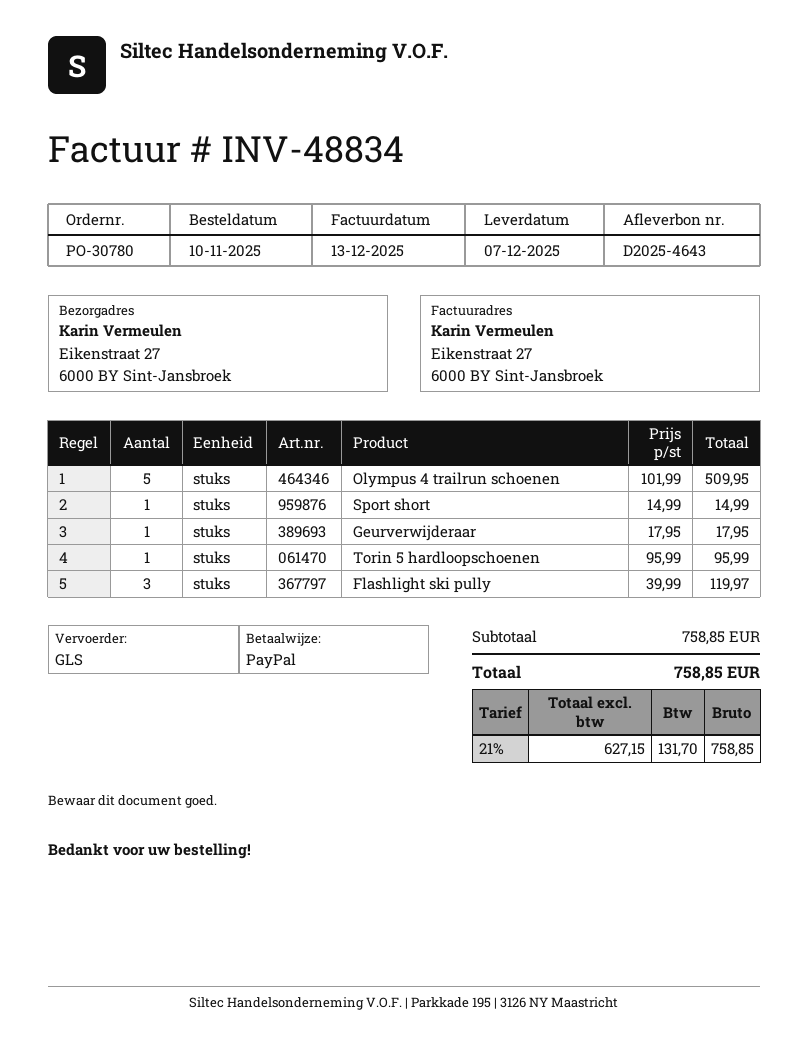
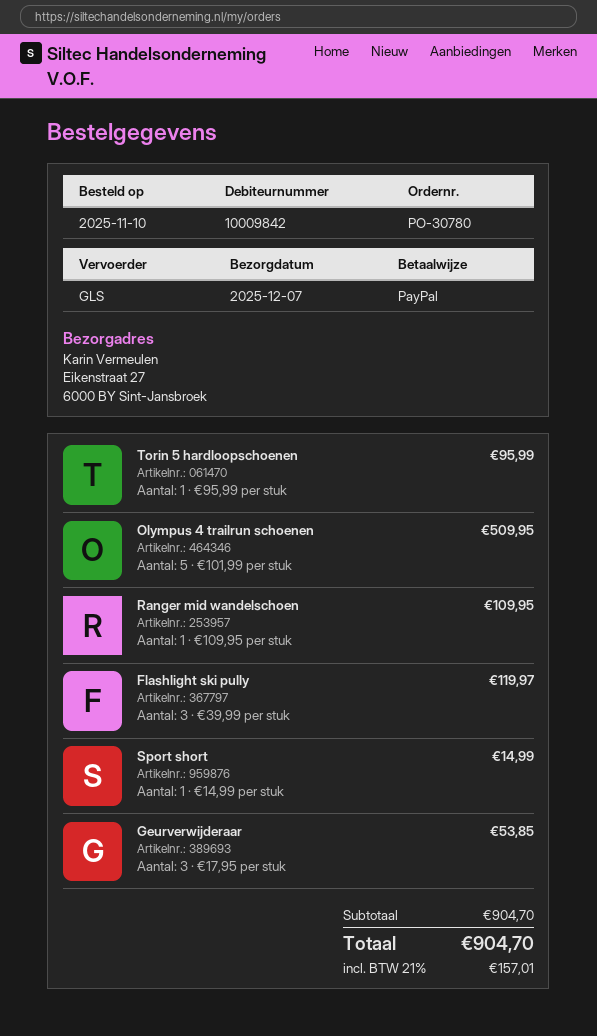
Geurverwijderaar: 1 x 17.95 = 17.95 -> 3 x 17.95 = 53.85
Ranger mid wandelschoen: none -> 1 x 109.95 = 109.95
subtotal: 758.85 -> 904.70
tax: 21% = 131.70 -> 21% = 157.01
total: 758.85 -> 904.70

